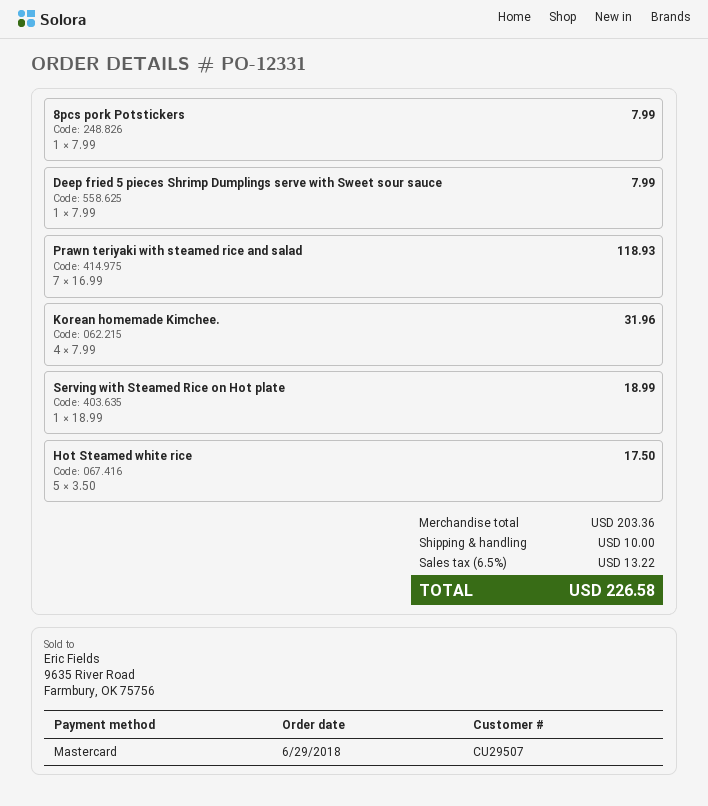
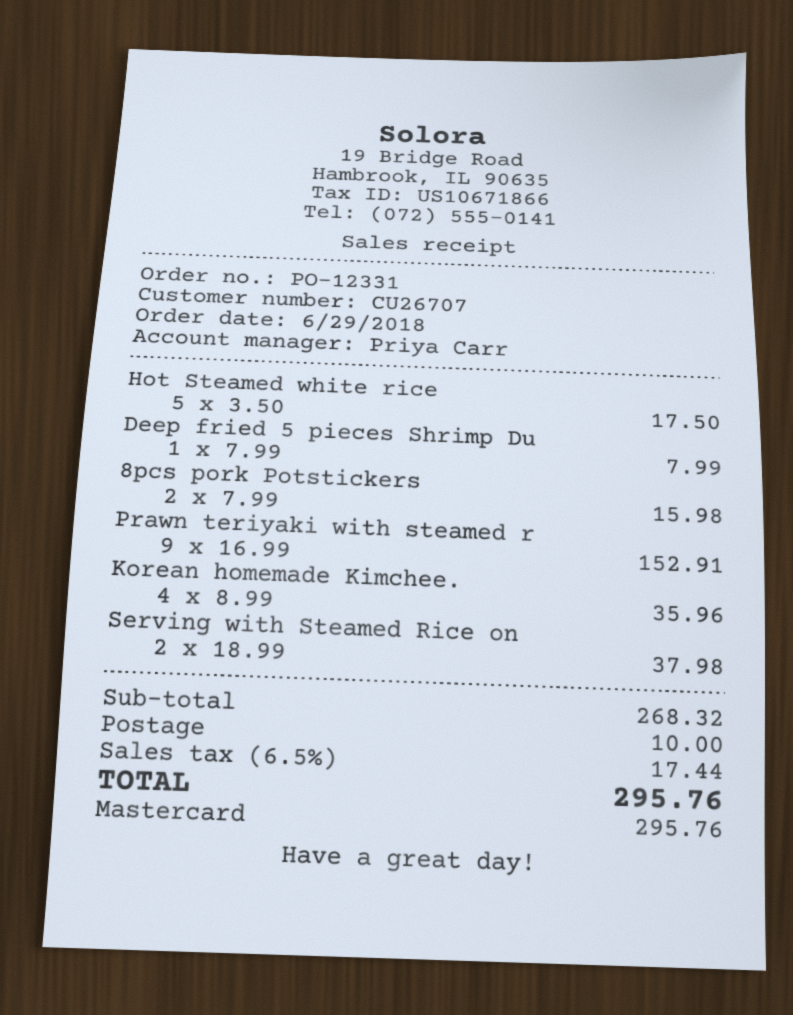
customer number: CU29507 -> CU26707
8pcs pork Potstickers: 1 x 7.99 = 7.99 -> 2 x 7.99 = 15.98
Prawn teriyaki with steamed rice and salad: 7 x 16.99 = 118.93 -> 9 x 16.99 = 152.91
Korean homemade Kimchee.: 4 x 7.99 = 31.96 -> 4 x 8.99 = 35.96
Serving with Steamed Rice on Hot plate: 1 x 18.99 = 18.99 -> 2 x 18.99 = 37.98
subtotal: 203.36 -> 268.32
tax: 6.5% = 13.22 -> 6.5% = 17.44
total: 226.58 -> 295.76

